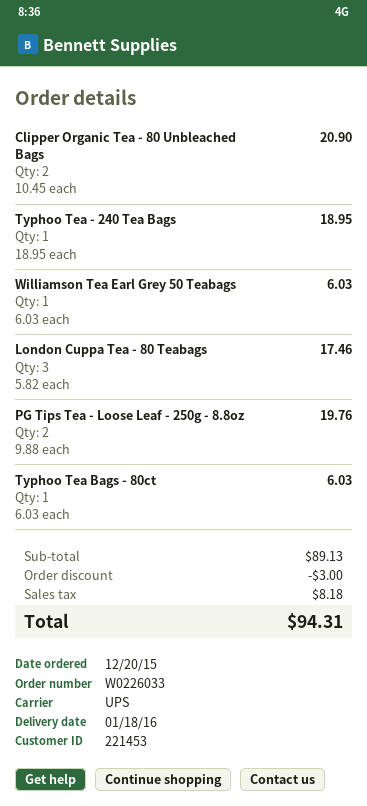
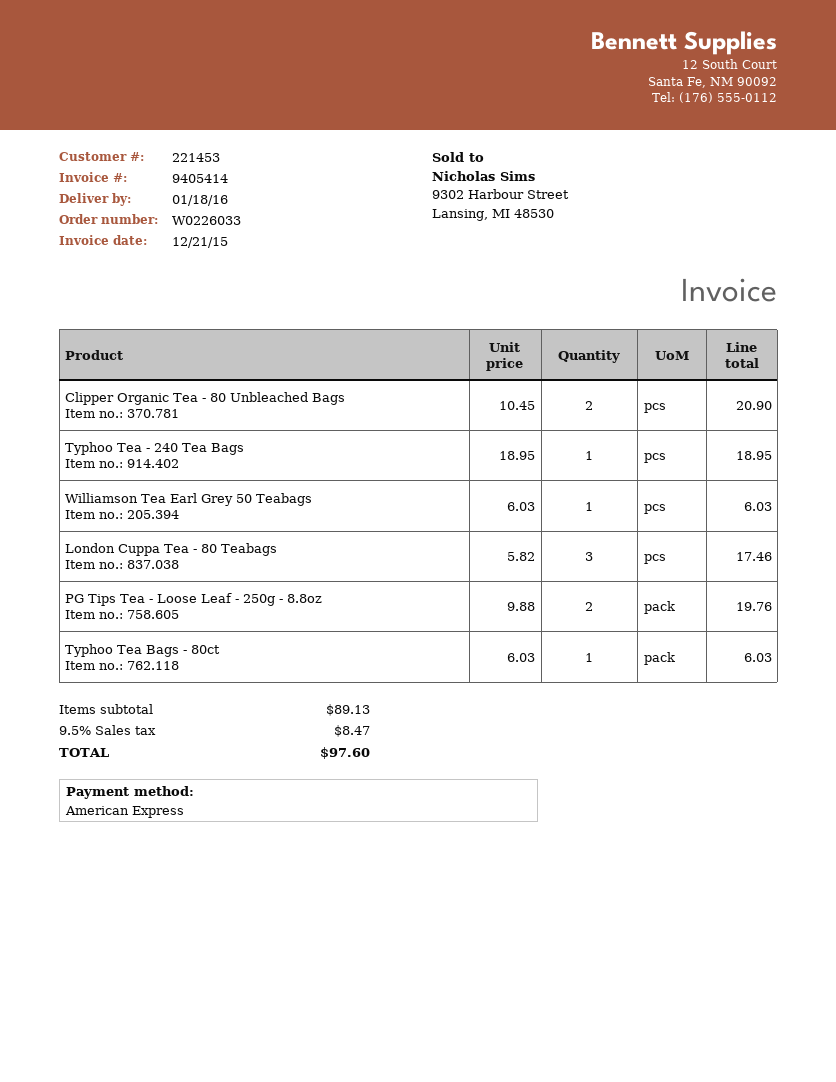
discount: 3.00 -> none
tax: 8.18 -> 8.47
total: 94.31 -> 97.60

